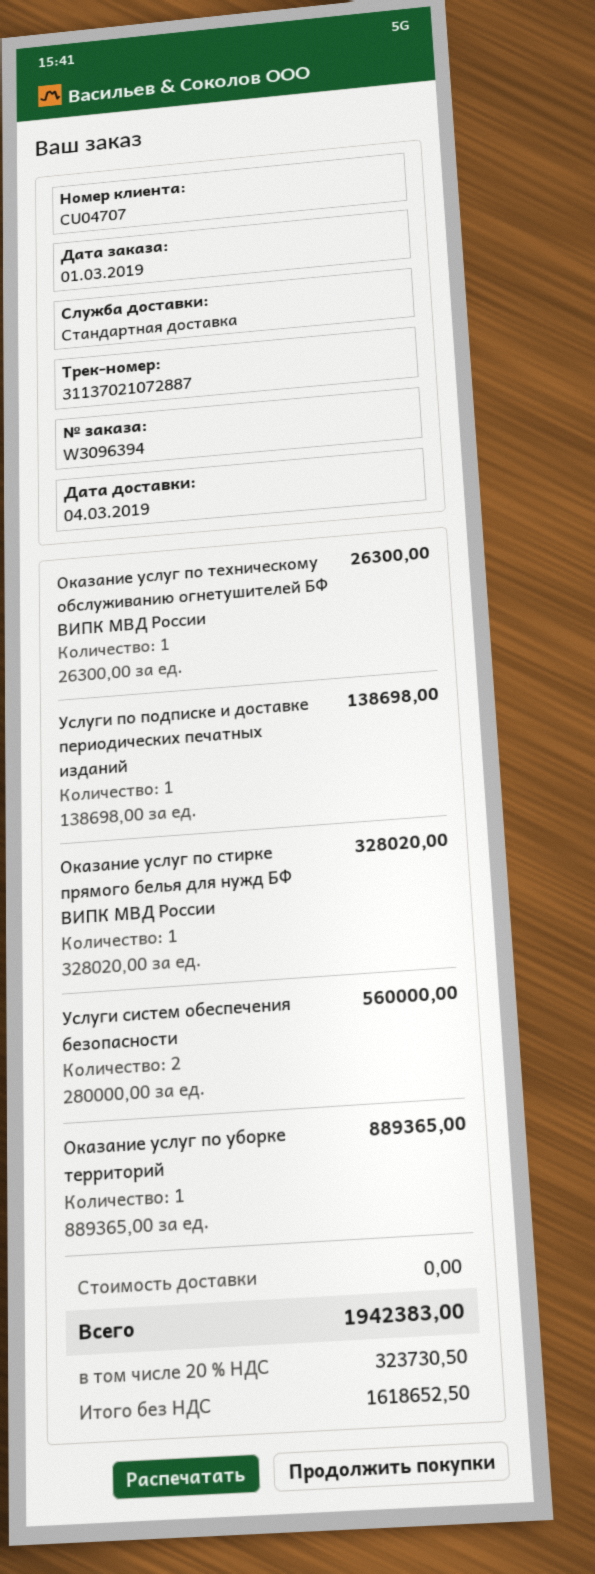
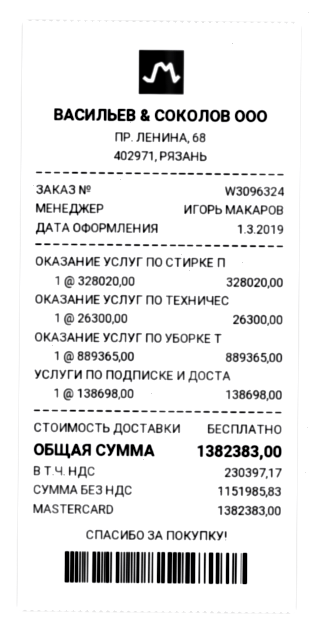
order number: W3096394 -> W3096324
Услуги систем обеспечения безопасности: 2 x 280000.00 = 560000.00 -> none
net: 1618652.50 -> 1151985.83
tax: 323730.50 -> 230397.17
total: 1942383.00 -> 1382383.00

